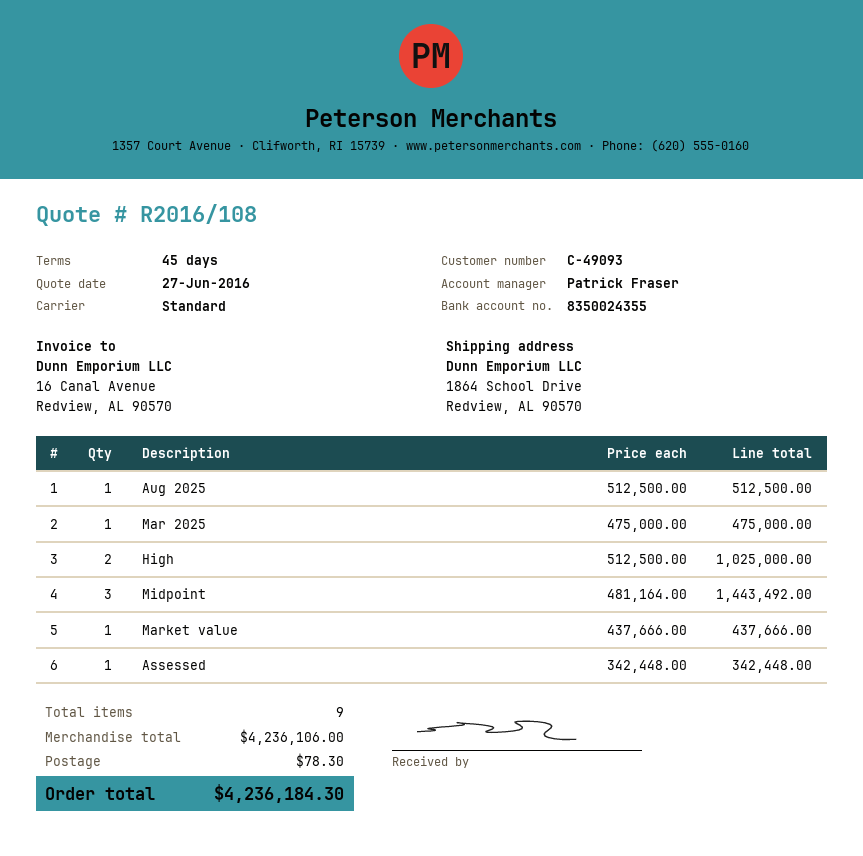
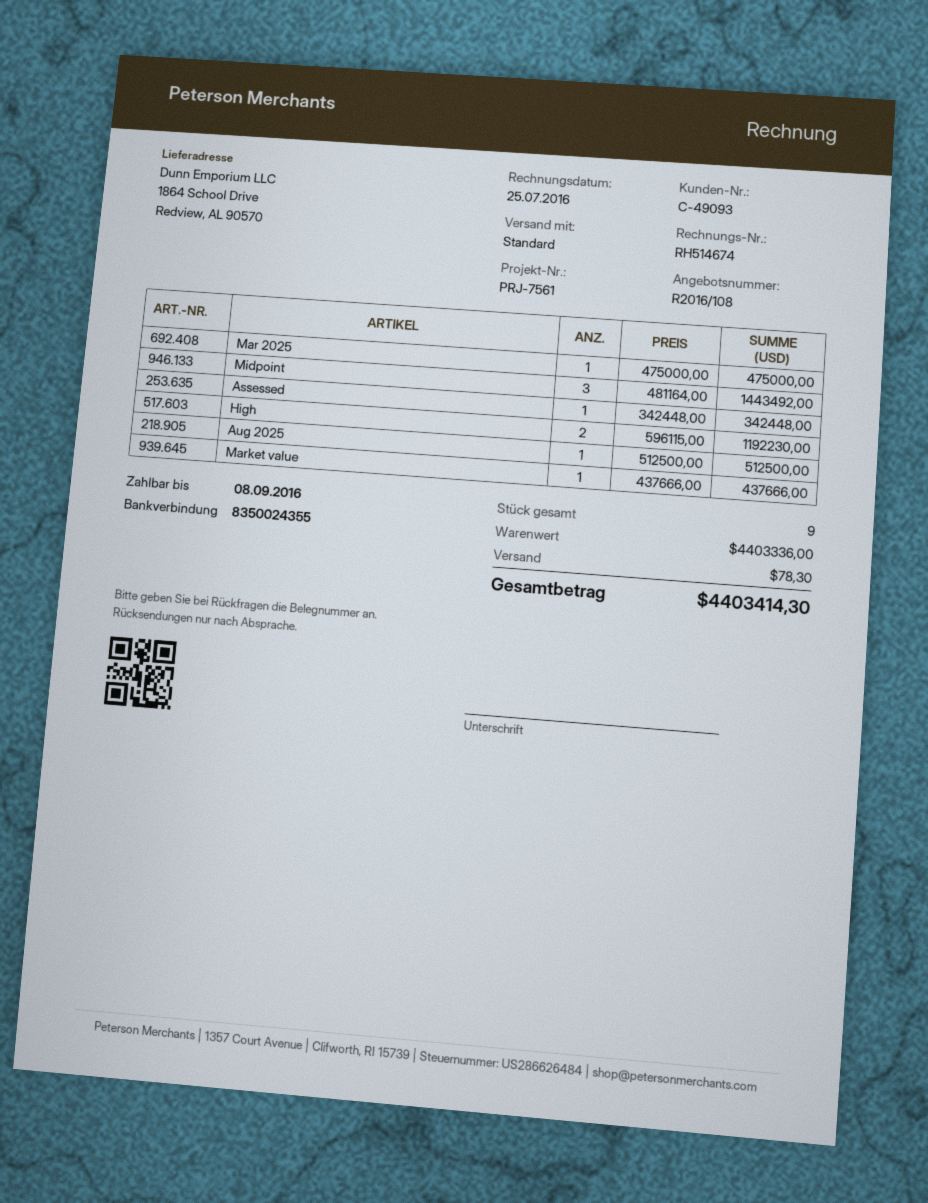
High: 2 x 512500.00 = 1025000.00 -> 2 x 596115.00 = 1192230.00
subtotal: 4236106.00 -> 4403336.00
total: 4236184.30 -> 4403414.30

